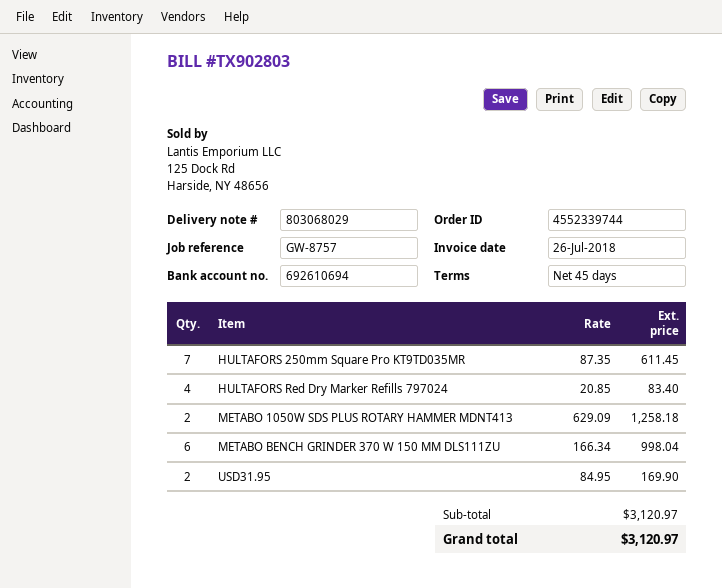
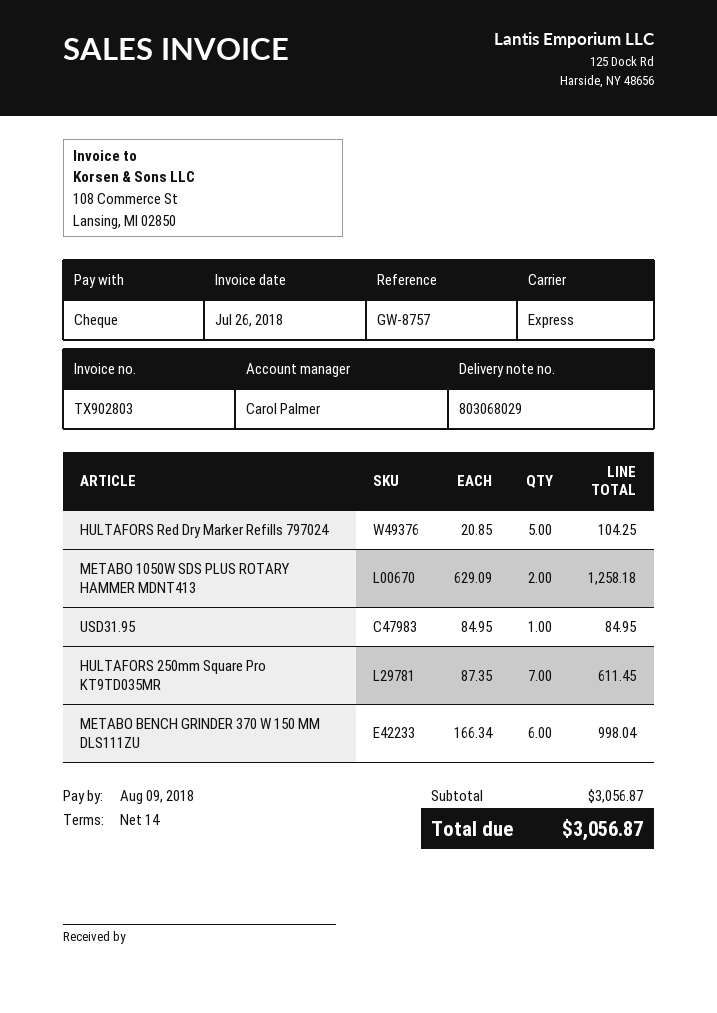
payment terms: 45 days -> 14 days
HULTAFORS Red Dry Marker Refills 797024: 4 x 20.85 = 83.40 -> 5 x 20.85 = 104.25
USD31.95: 2 x 84.95 = 169.90 -> 1 x 84.95 = 84.95
subtotal: 3120.97 -> 3056.87
total: 3120.97 -> 3056.87

